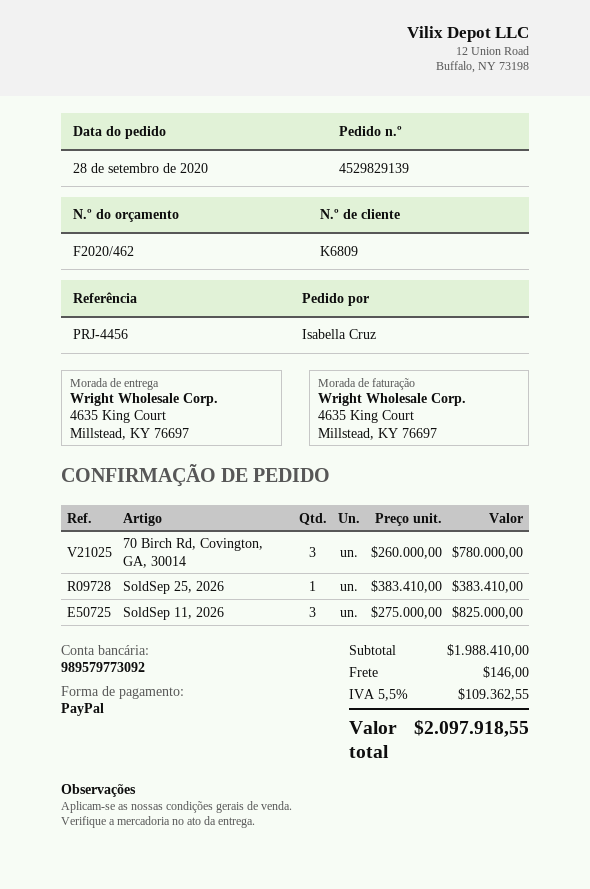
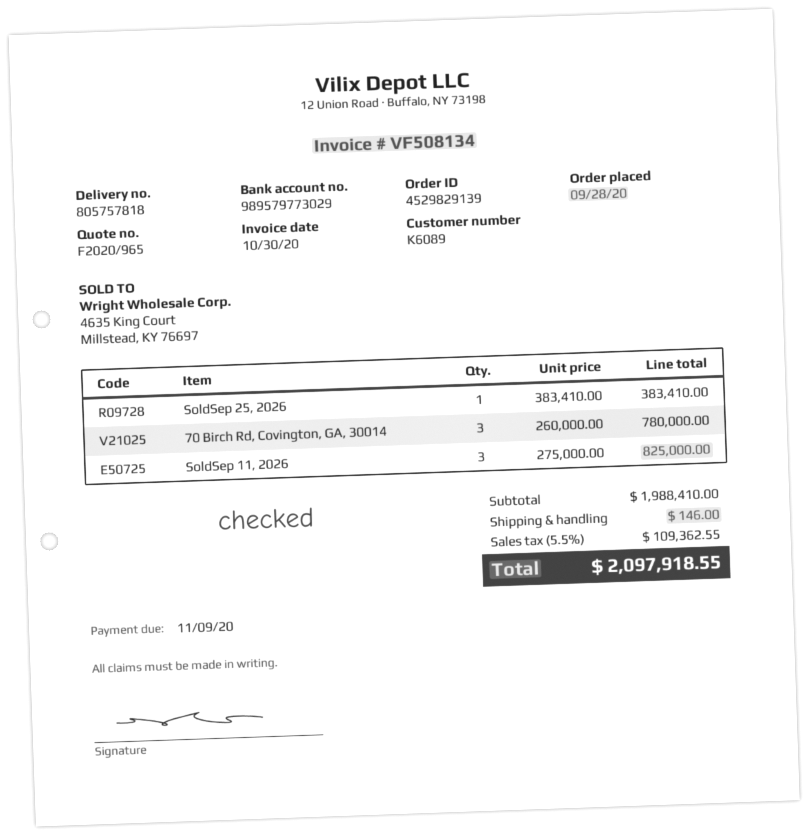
quote number: F2020/462 -> F2020/965
customer number: K6809 -> K6089
bank account: 989579773092 -> 989579773029

